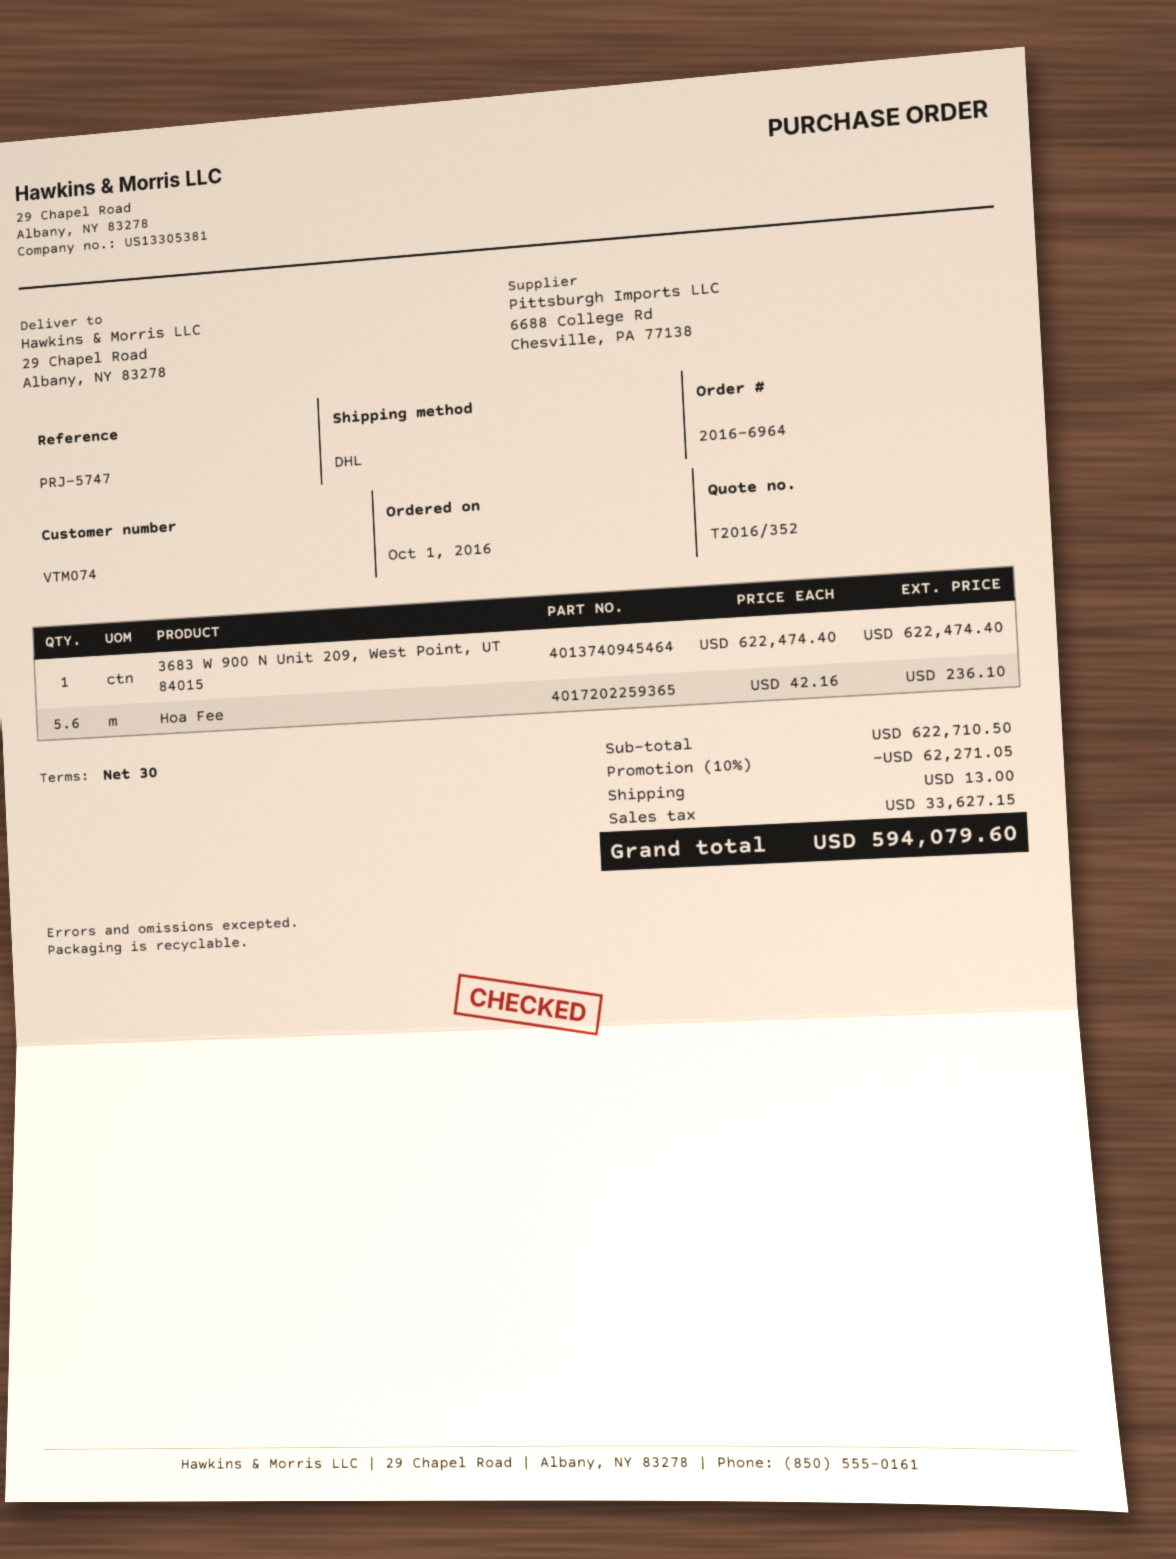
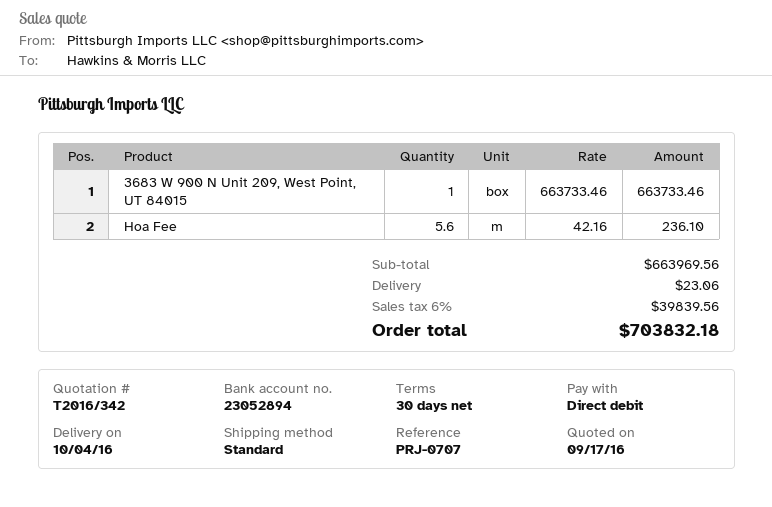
quote number: T2016/352 -> T2016/342
reference: PRJ-5747 -> PRJ-0707
shipping method: DHL -> standard
3683 W 900 N Unit 209, West Point, UT 84015: 1 x 622474.40 = 622474.40 -> 1 x 663733.46 = 663733.46
subtotal: 622710.50 -> 663969.56
discount: 10% = 62271.05 -> none
shipping: 13.00 -> 23.06
tax: 33627.15 -> 39839.56
total: 594079.60 -> 703832.18

